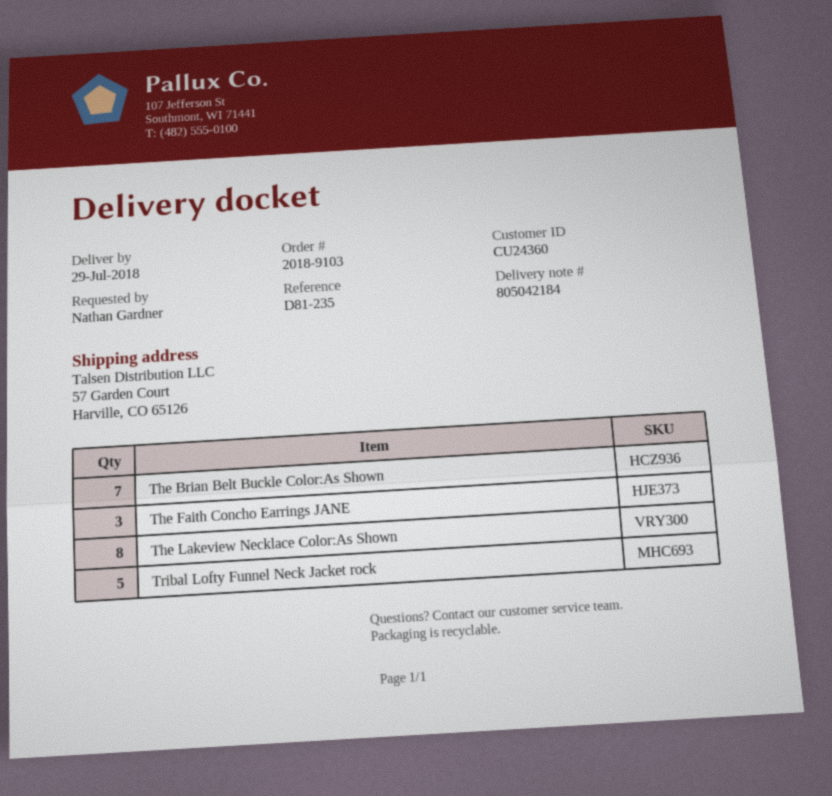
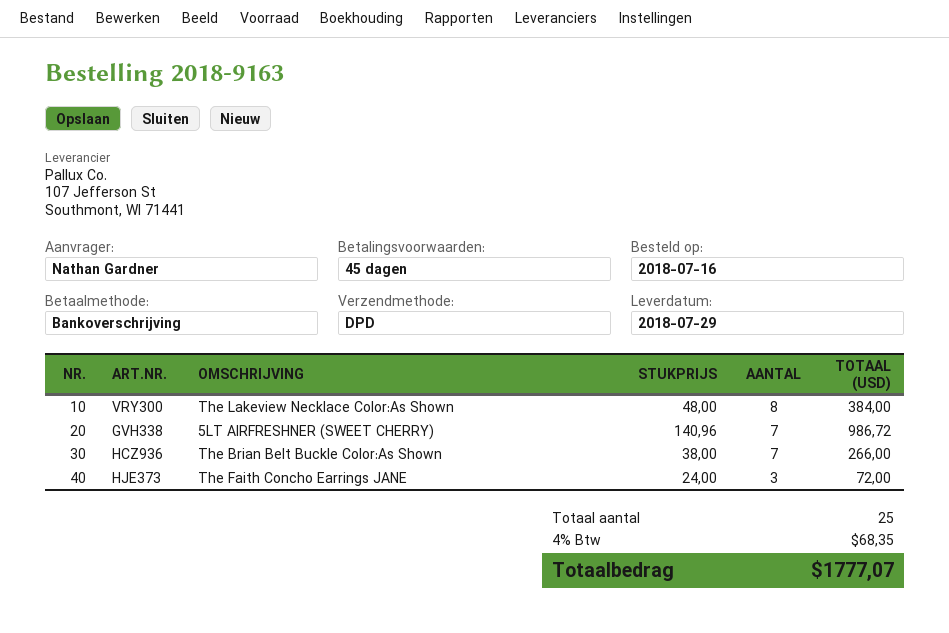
order number: 2018-9103 -> 2018-9163
Tribal Lofty Funnel Neck Jacket rock: 5 -> none
5LT AIRFRESHNER (SWEET CHERRY): none -> 7

